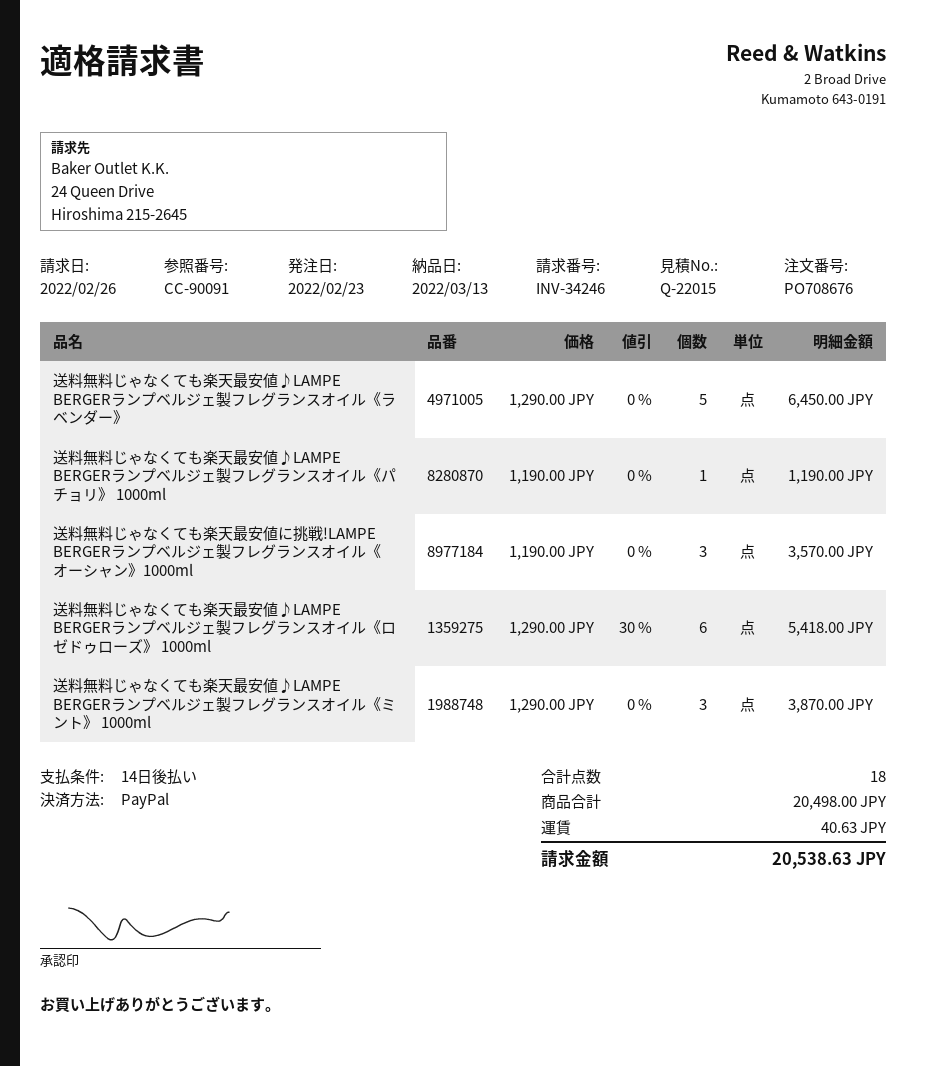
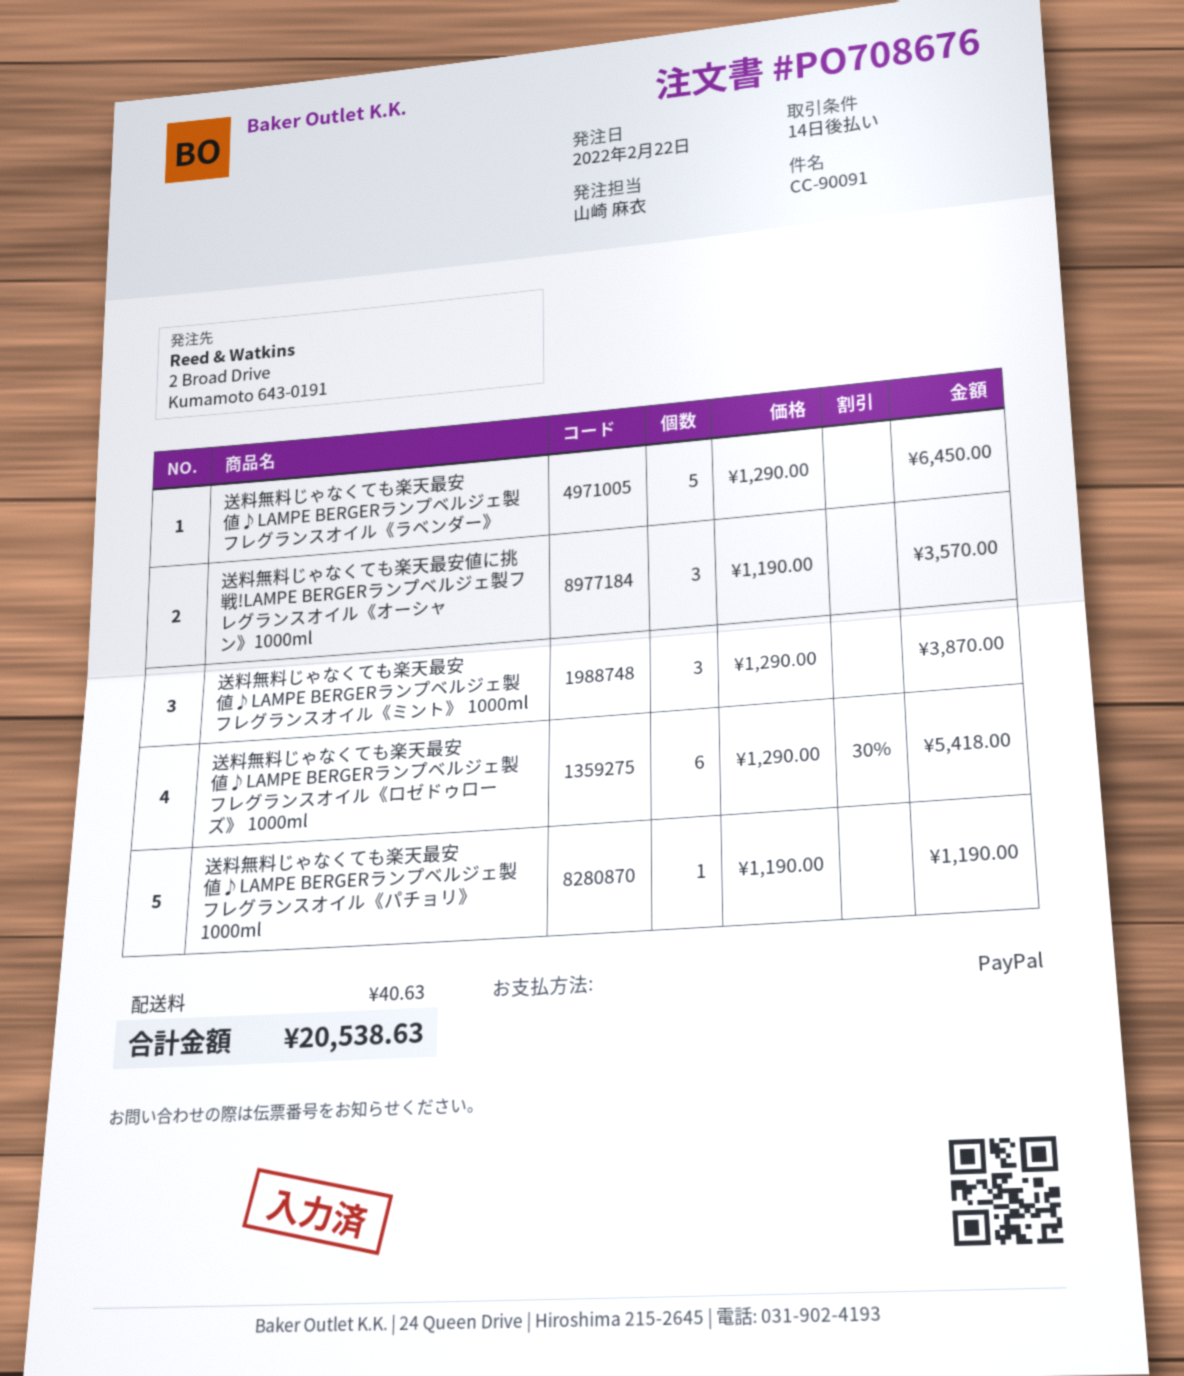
order date: 2022-02-23 -> 2022-02-22

